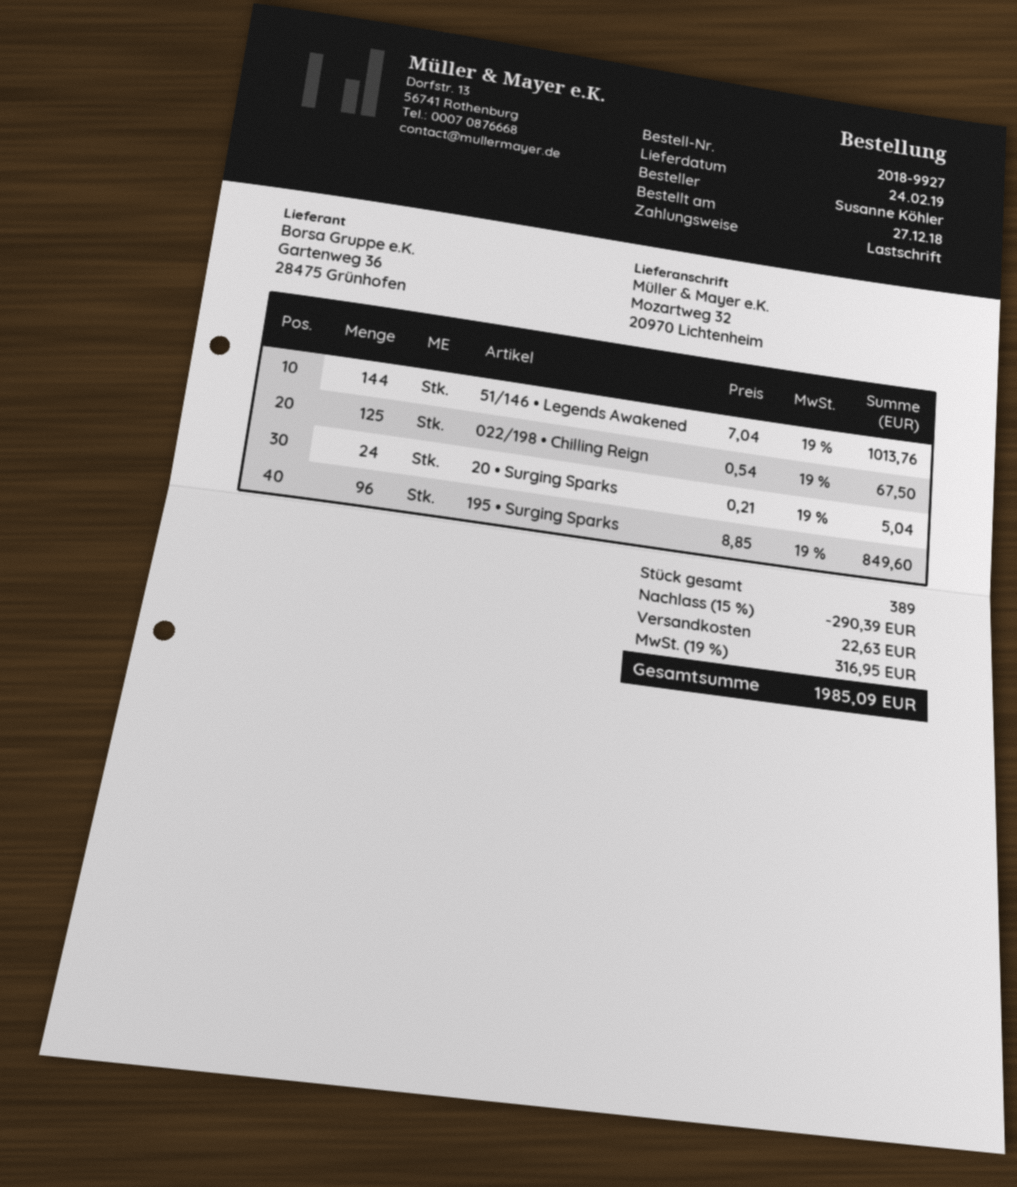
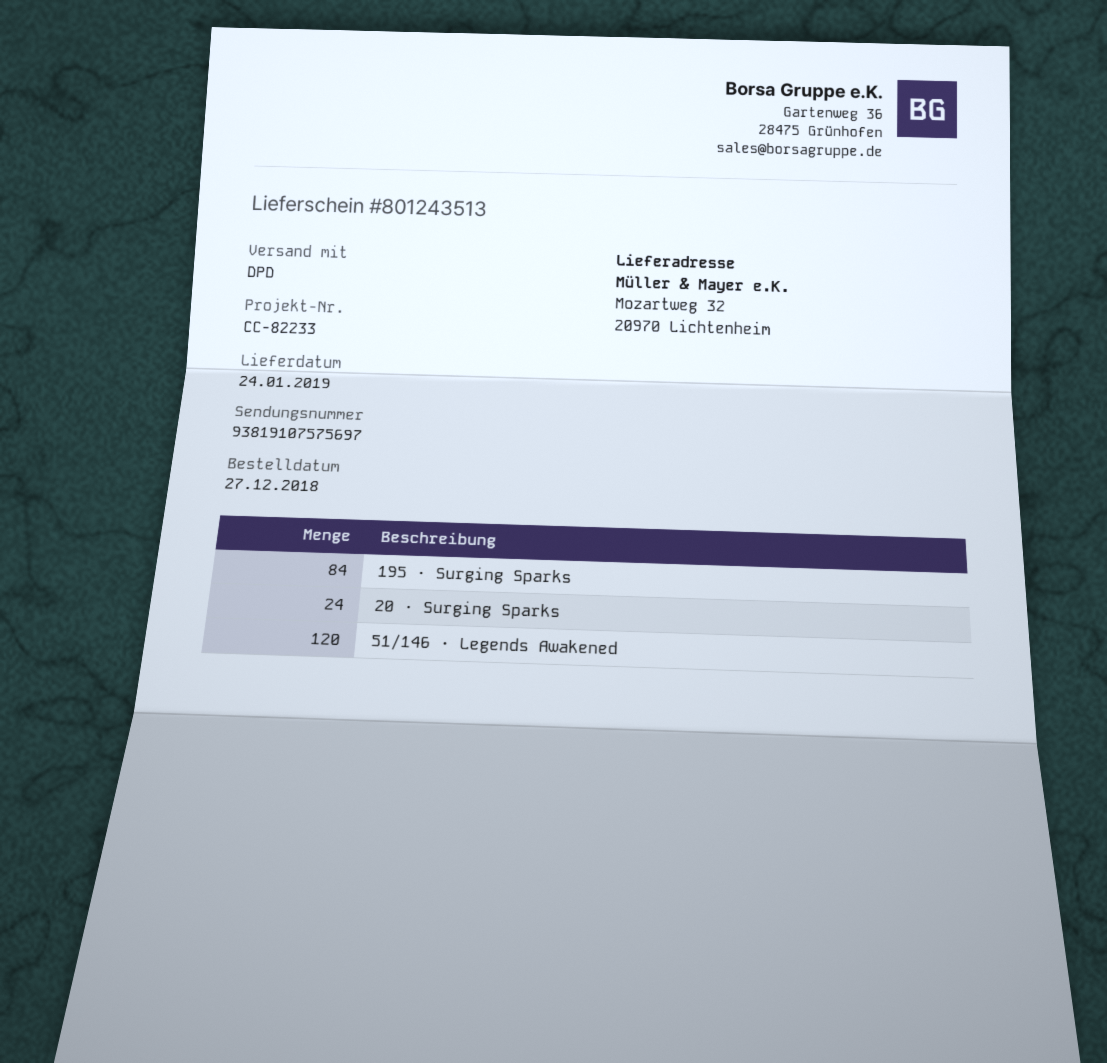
delivery date: 2019-02-24 -> 2019-01-24
51/146 • Legends Awakened: 144 -> 120
022/198 • Chilling Reign: 125 -> none
195 • Surging Sparks: 96 -> 84

